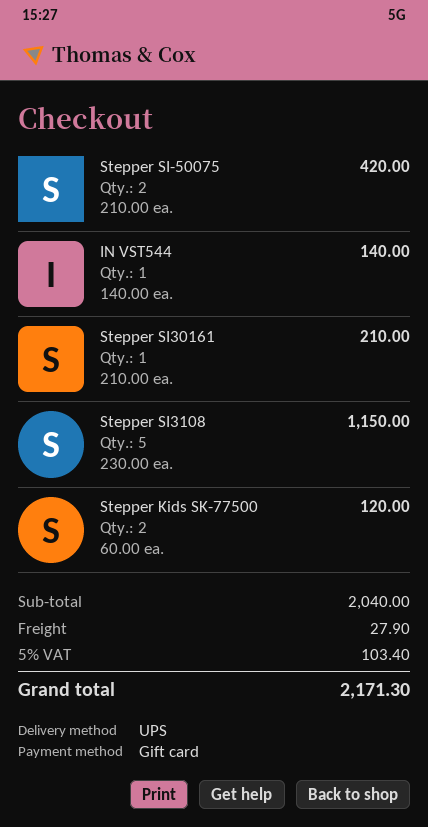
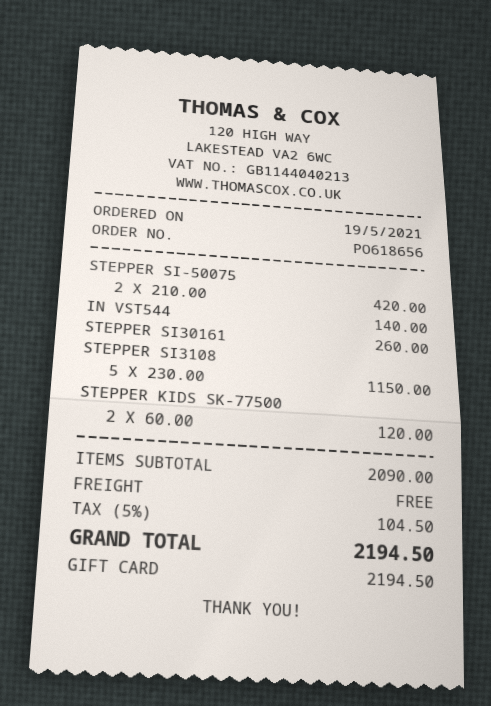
Stepper SI30161: 1 x 210.00 = 210.00 -> 1 x 260.00 = 260.00
subtotal: 2040.00 -> 2090.00
shipping: 27.90 -> 0.00
tax: 5% = 103.40 -> 5% = 104.50
total: 2171.30 -> 2194.50

